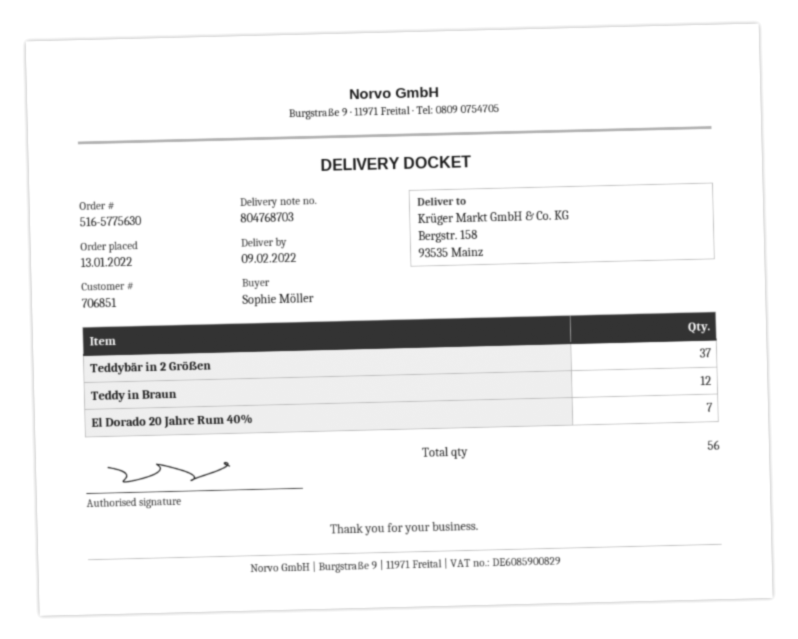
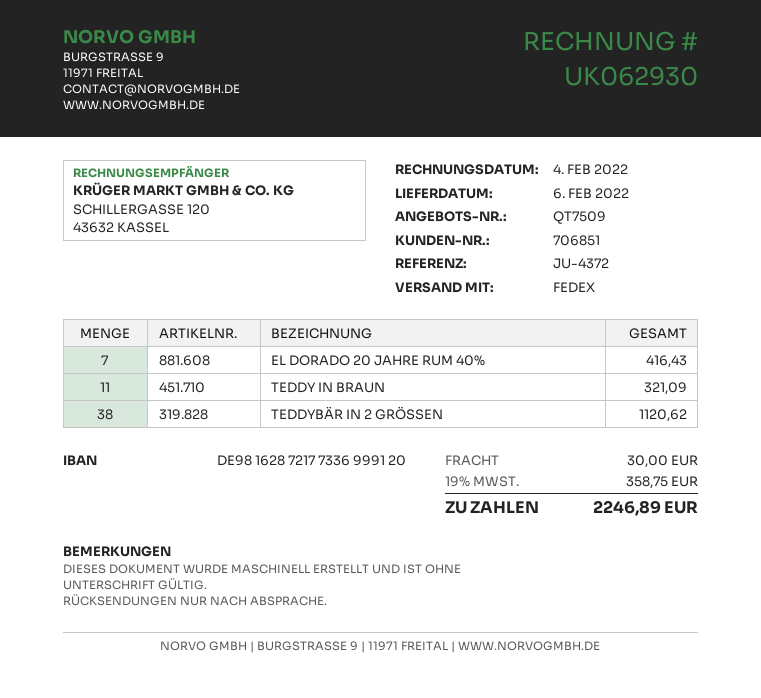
delivery date: 2022-02-09 -> 2022-02-06
Teddybär in 2 Größen: 37 -> 38
Teddy in Braun: 12 -> 11

